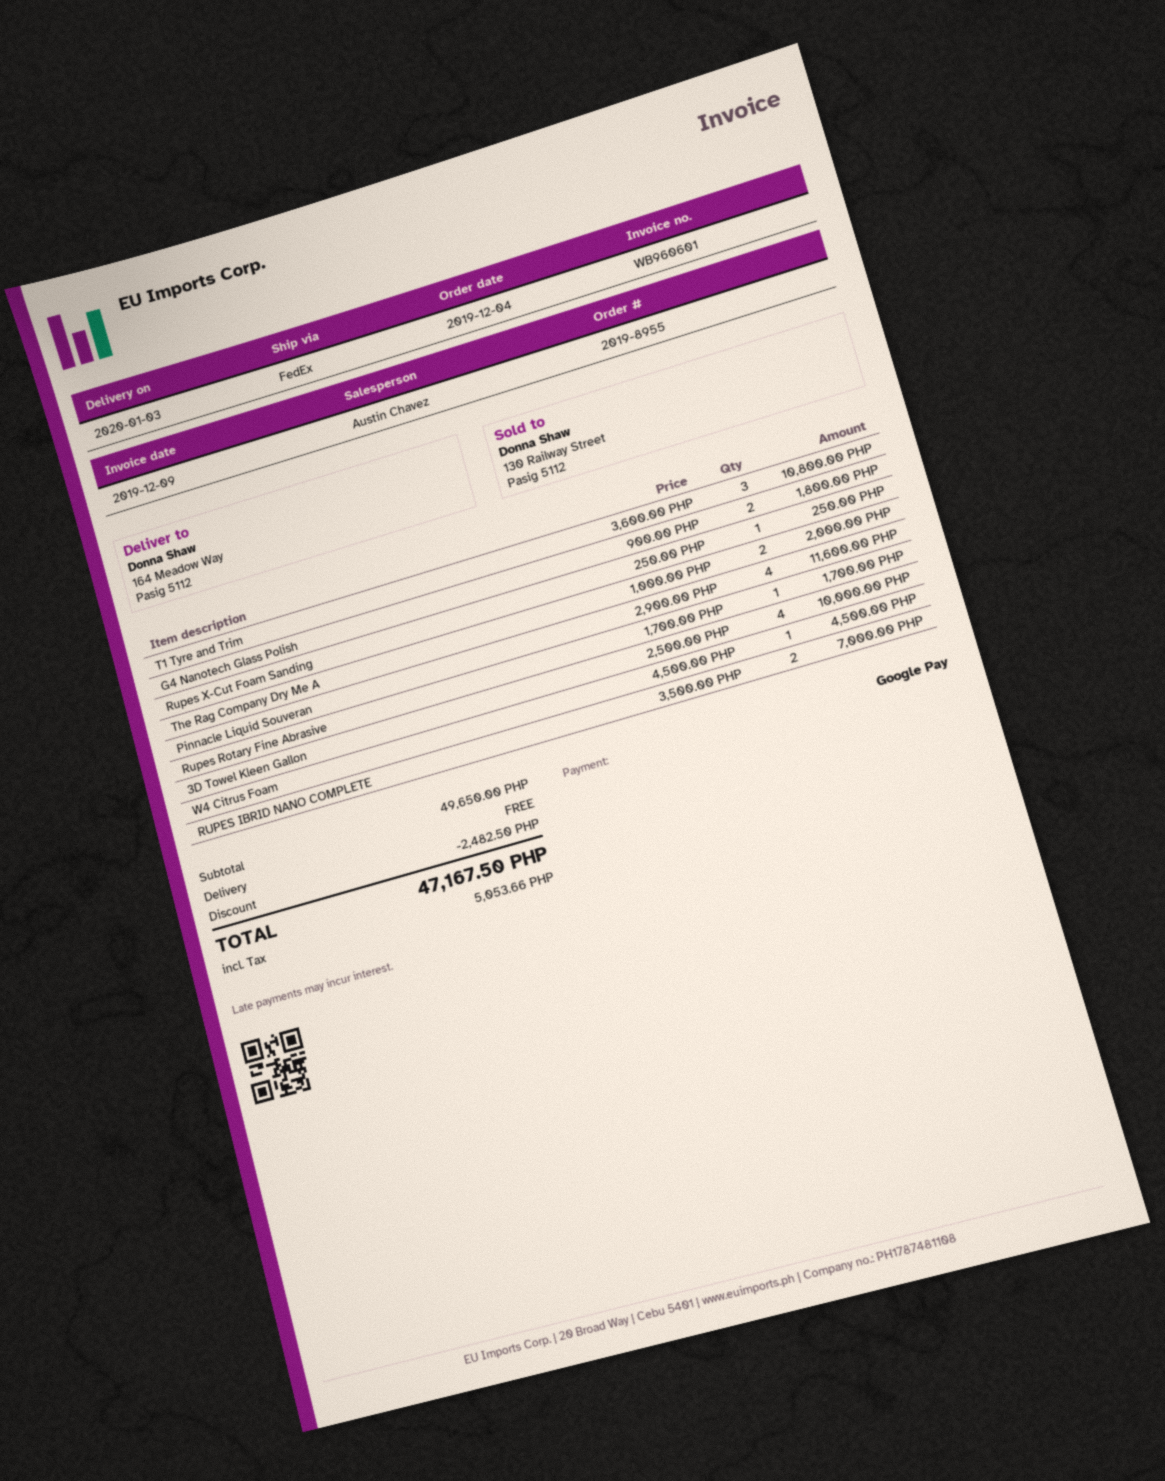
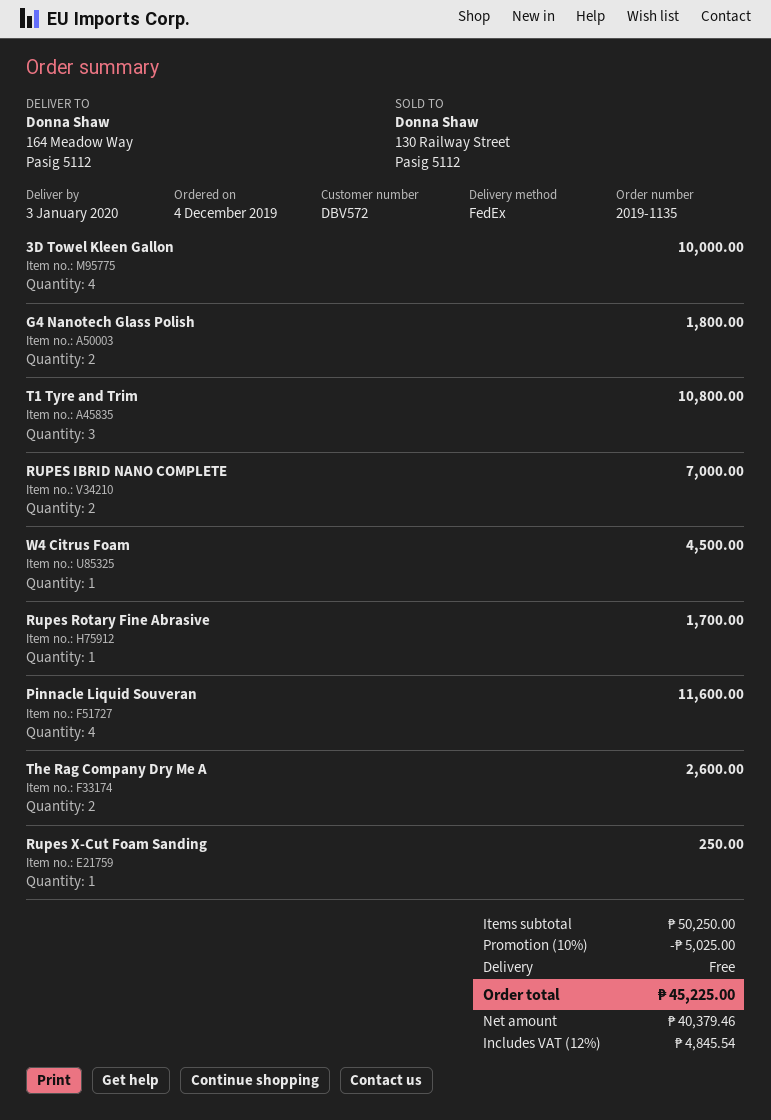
order number: 2019-8955 -> 2019-1135
The Rag Company Dry Me A: 2 for 2000.00 -> 2 for 2600.00
subtotal: 49650.00 -> 50250.00
discount: 2482.50 -> 5025.00
tax: 5053.66 -> 4845.54
total: 47167.50 -> 45225.00

